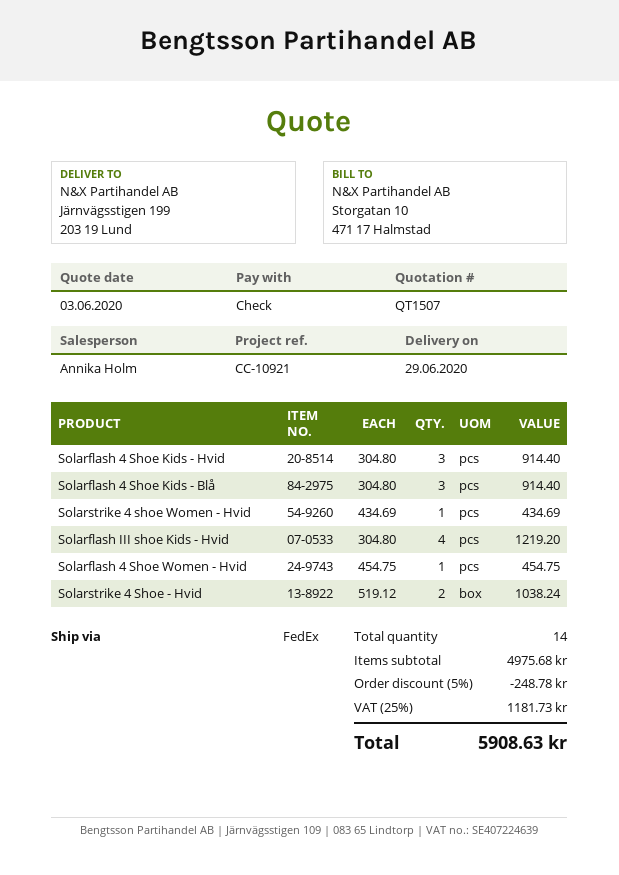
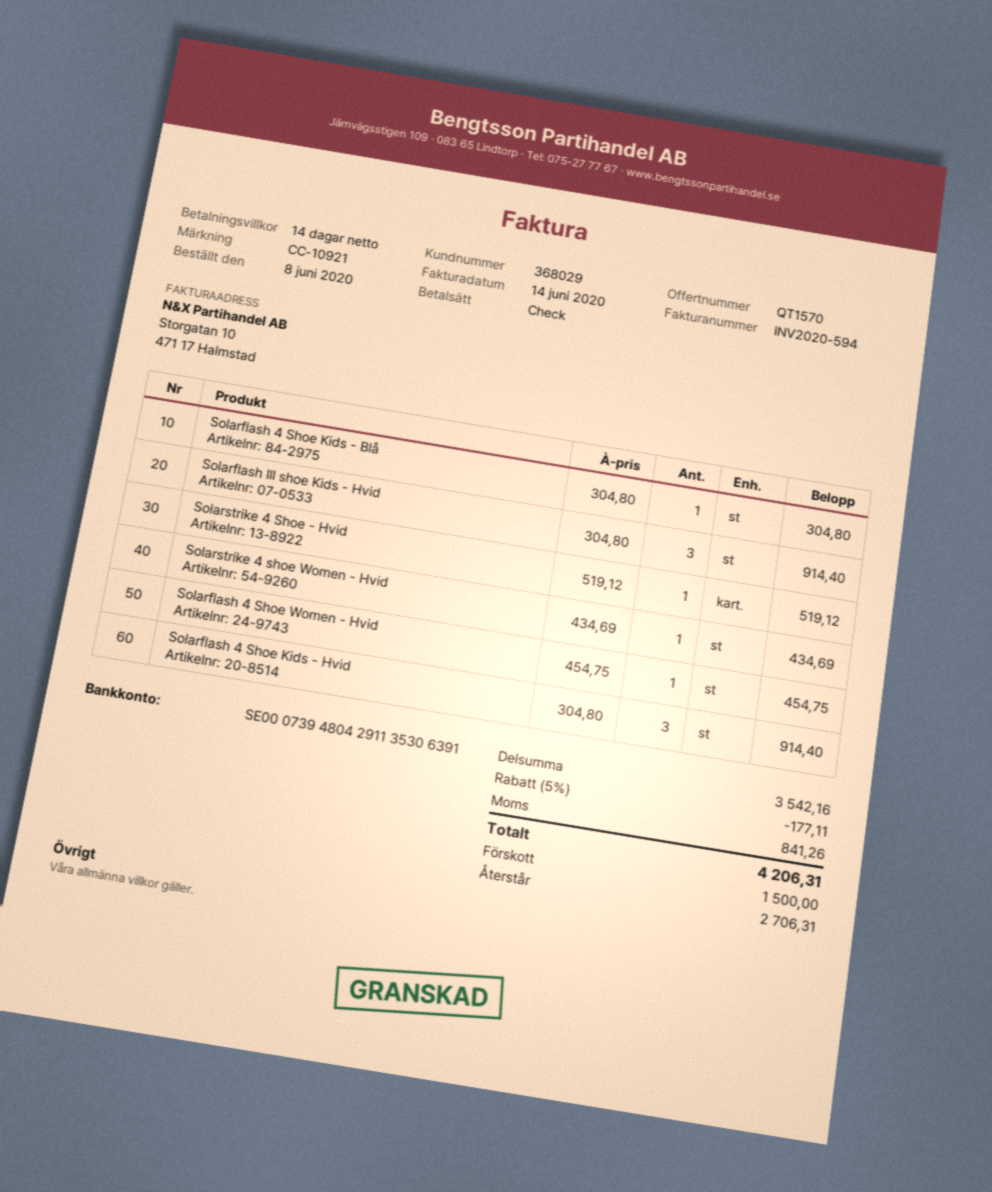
quote number: QT1507 -> QT1570
Solarflash 4 Shoe Kids - Blå: 3 x 304.80 = 914.40 -> 1 x 304.80 = 304.80
Solarflash III shoe Kids - Hvid: 4 x 304.80 = 1219.20 -> 3 x 304.80 = 914.40
Solarstrike 4 Shoe - Hvid: 2 x 519.12 = 1038.24 -> 1 x 519.12 = 519.12
subtotal: 4975.68 -> 3542.16
discount: 5% = 248.78 -> 5% = 177.11
tax: 1181.73 -> 841.26
total: 5908.63 -> 4206.31

